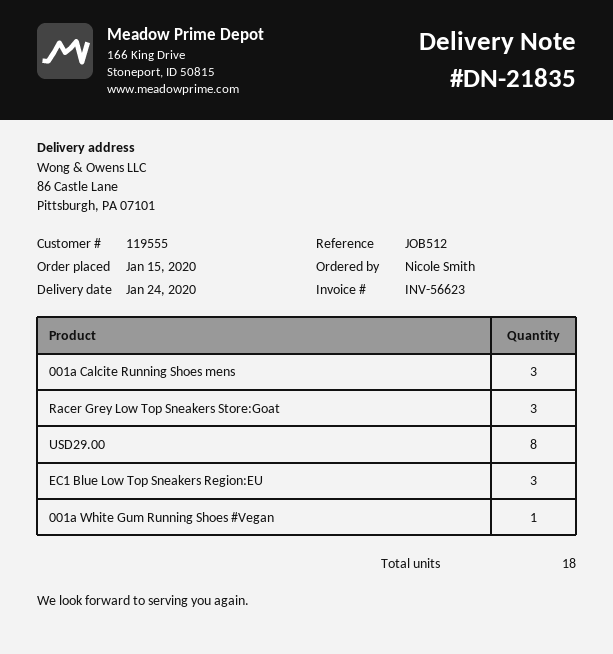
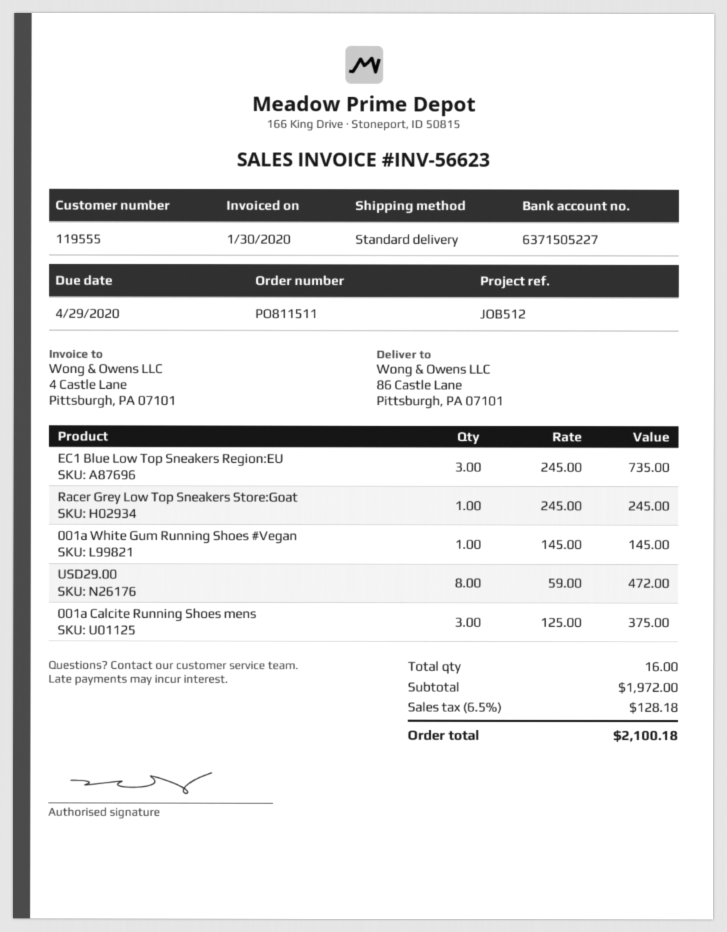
Racer Grey Low Top Sneakers Store:Goat: 3 -> 1
total quantity: 18 -> 16

